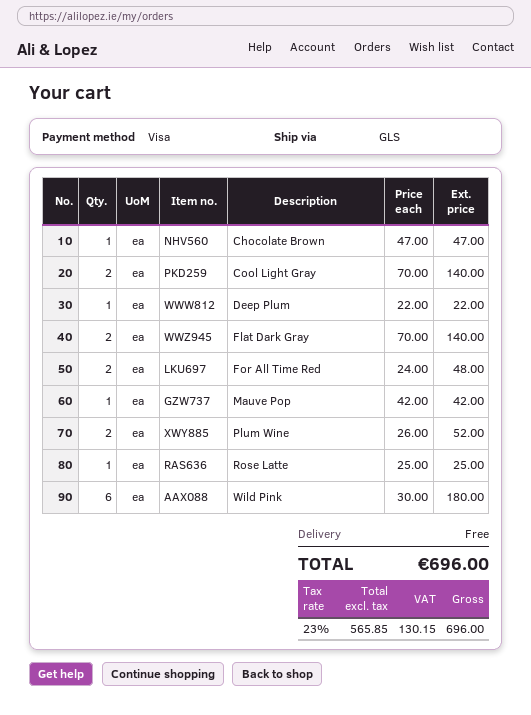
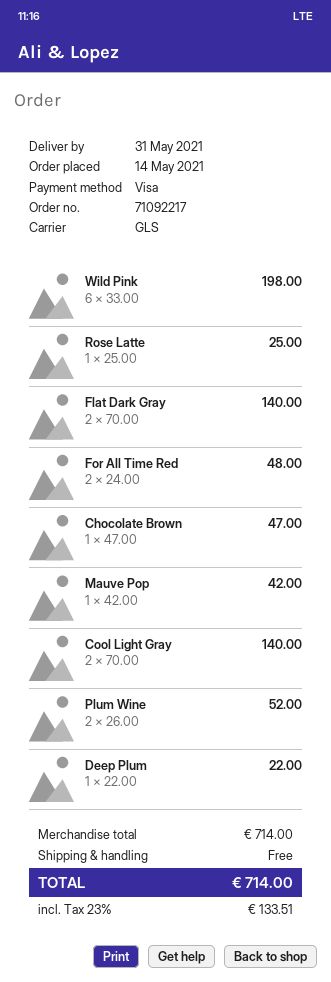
Wild Pink: 6 x 30.00 = 180.00 -> 6 x 33.00 = 198.00
tax: 23% = 130.15 -> 23% = 133.51
total: 696.00 -> 714.00

